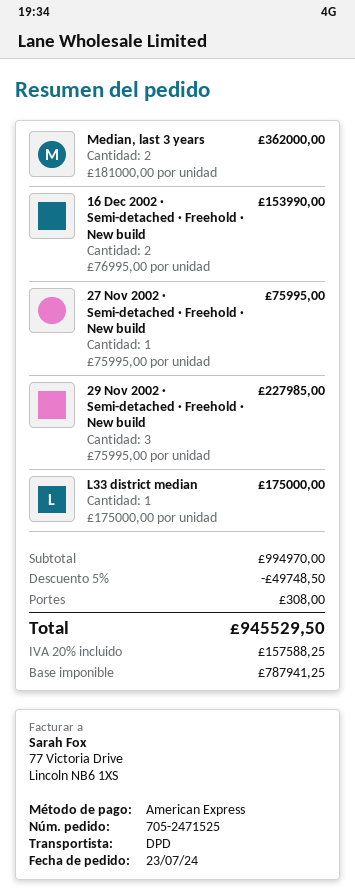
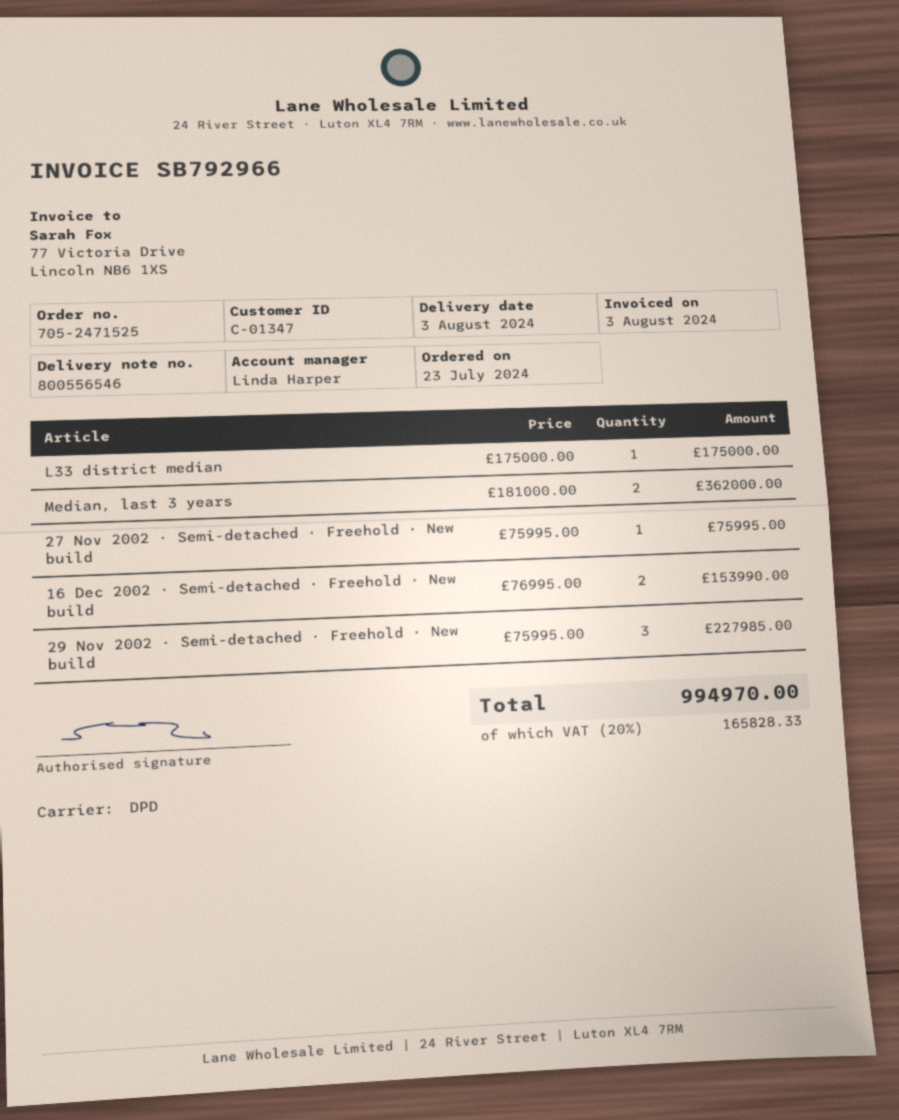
discount: 5% = 49748.50 -> none
shipping: 308.00 -> none
tax: 20% = 157588.25 -> 20% = 165828.33
total: 945529.50 -> 994970.00

